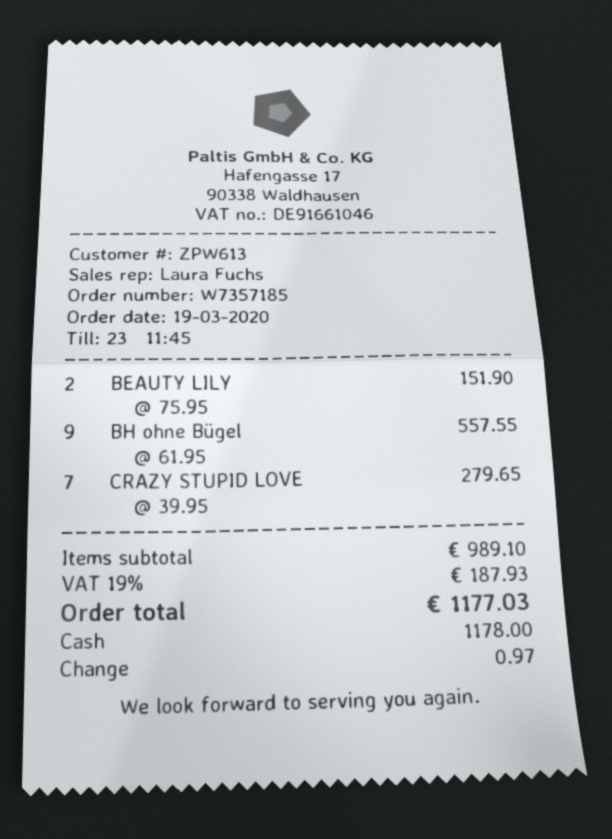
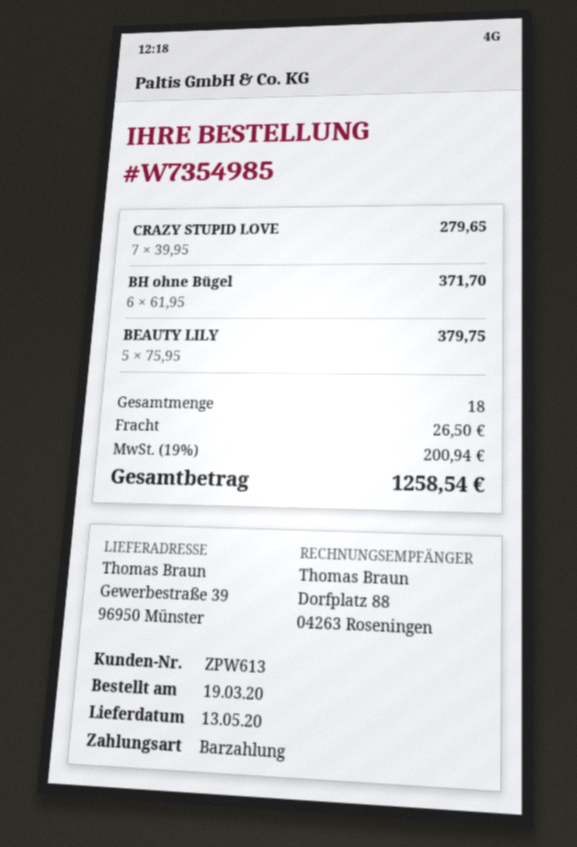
order number: W7357185 -> W7354985
BEAUTY LILY: 2 x 75.95 = 151.90 -> 5 x 75.95 = 379.75
BH ohne Bügel: 9 x 61.95 = 557.55 -> 6 x 61.95 = 371.70
shipping: none -> 26.50
tax: 19% = 187.93 -> 19% = 200.94
total: 1177.03 -> 1258.54

